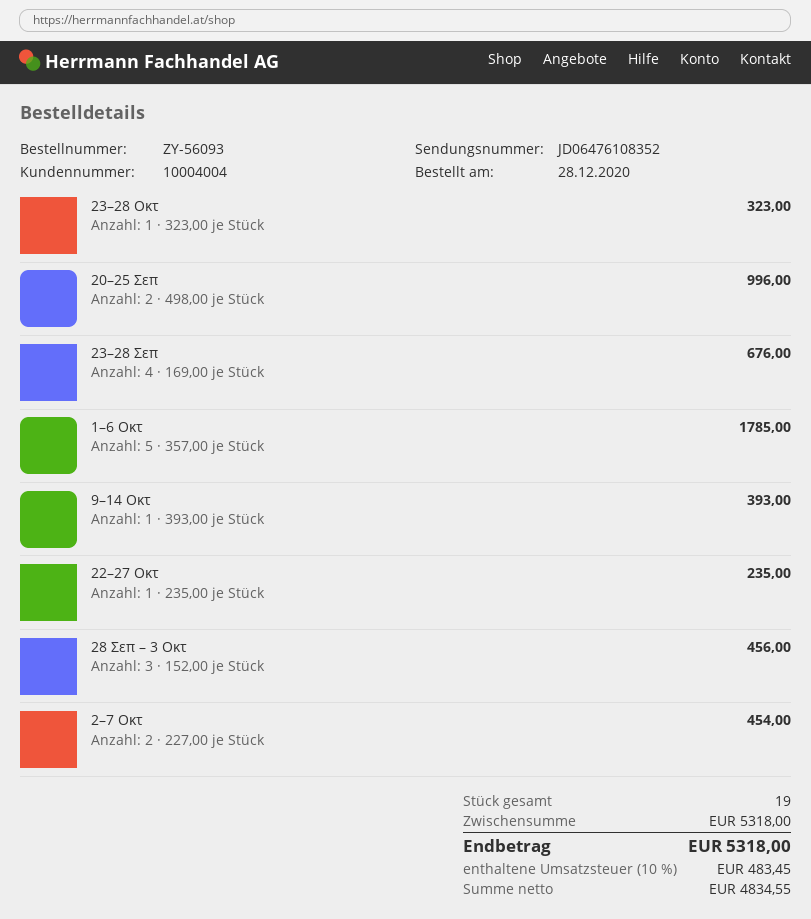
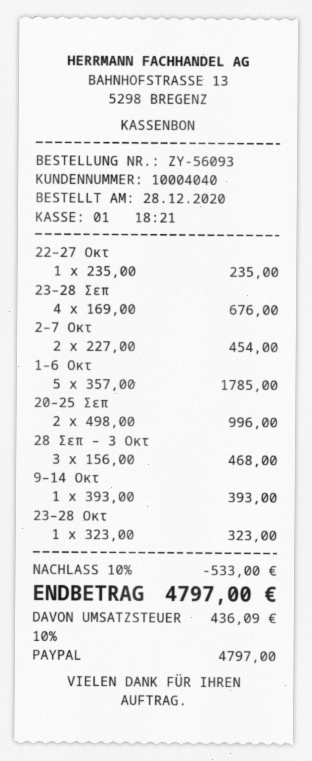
customer number: 10004004 -> 10004040
28 Σεπ – 3 Οκτ: 3 x 152.00 = 456.00 -> 3 x 156.00 = 468.00
discount: none -> 10% = 533.00
tax: 10% = 483.45 -> 10% = 436.09
total: 5318.00 -> 4797.00

